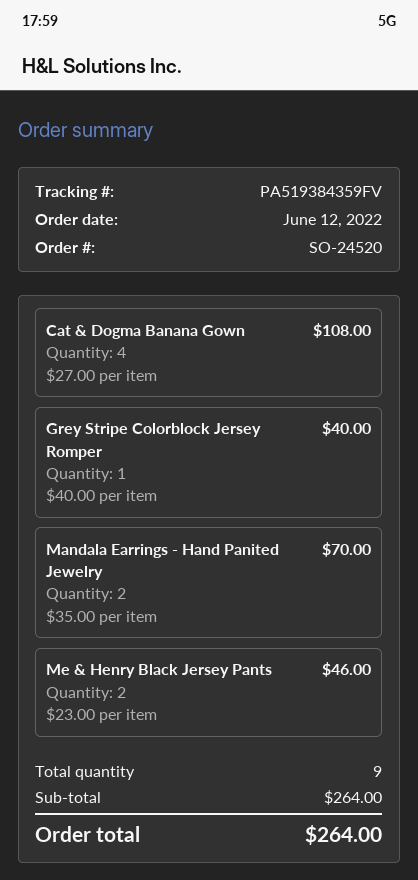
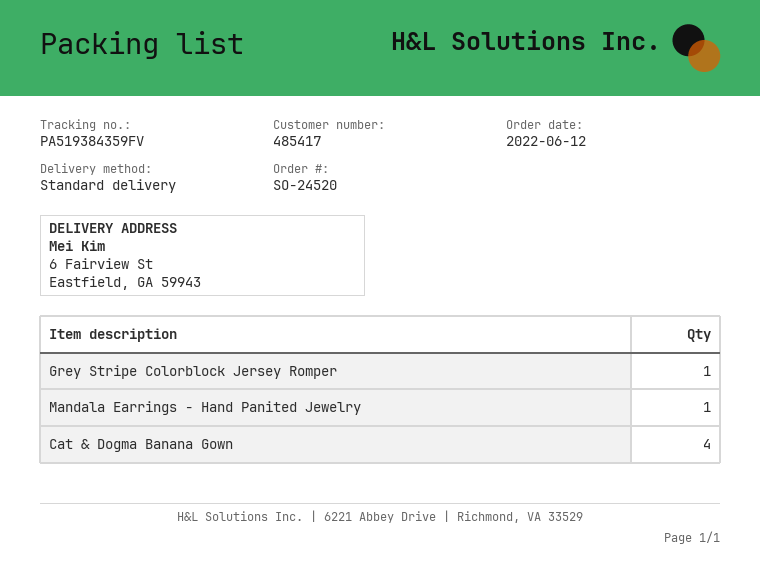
Mandala Earrings - Hand Panited Jewelry: 2 -> 1
Me & Henry Black Jersey Pants: 2 -> none

